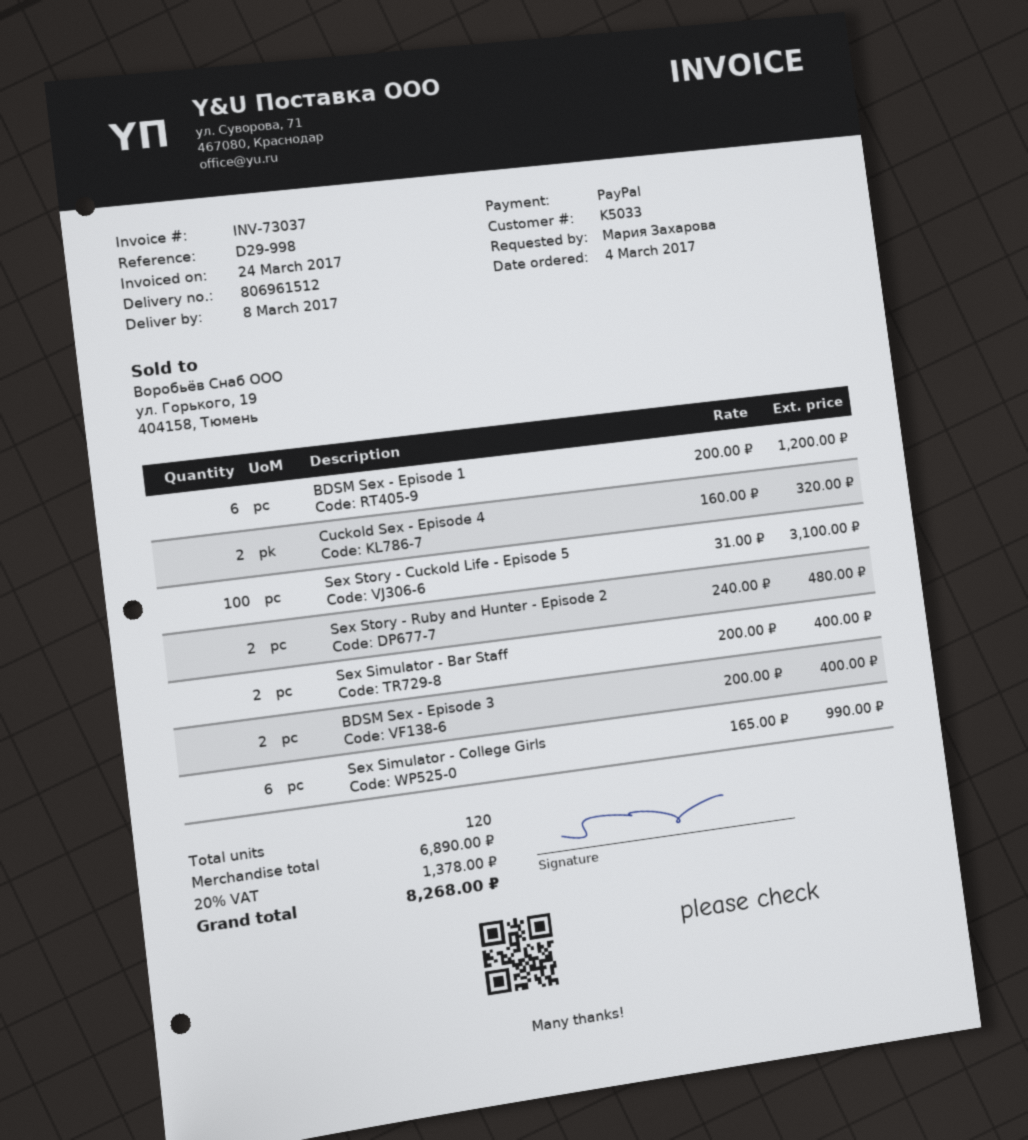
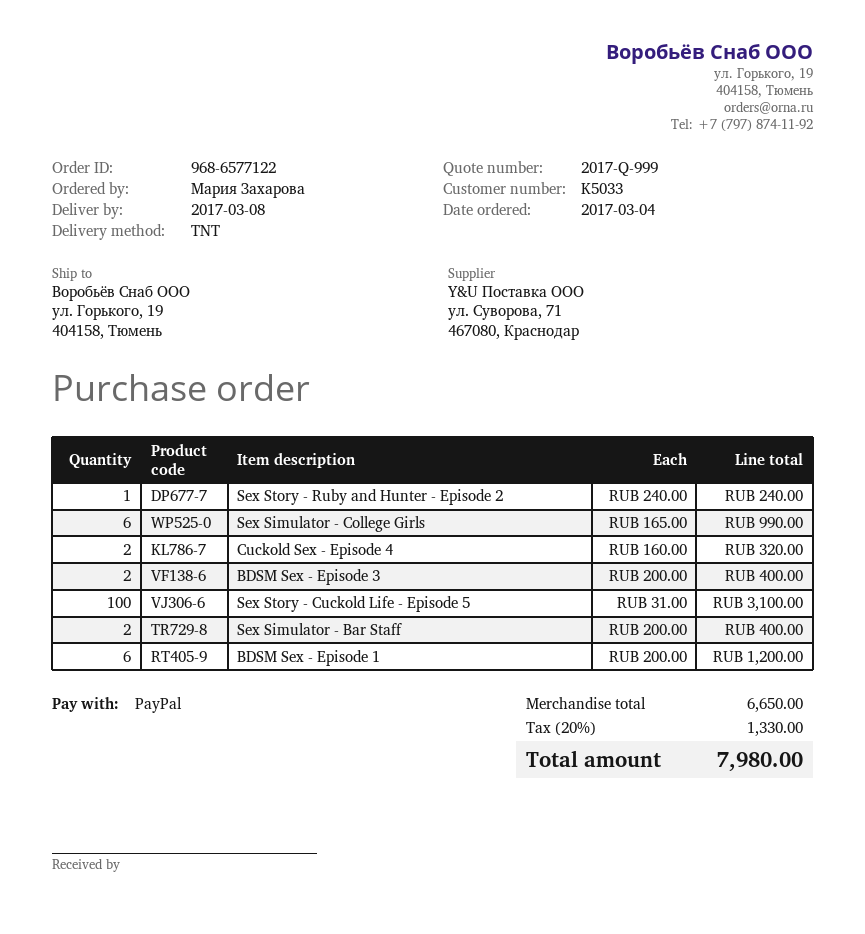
Sex Story - Ruby and Hunter - Episode 2: 2 x 240.00 = 480.00 -> 1 x 240.00 = 240.00
subtotal: 6890.00 -> 6650.00
tax: 20% = 1378.00 -> 20% = 1330.00
total: 8268.00 -> 7980.00

